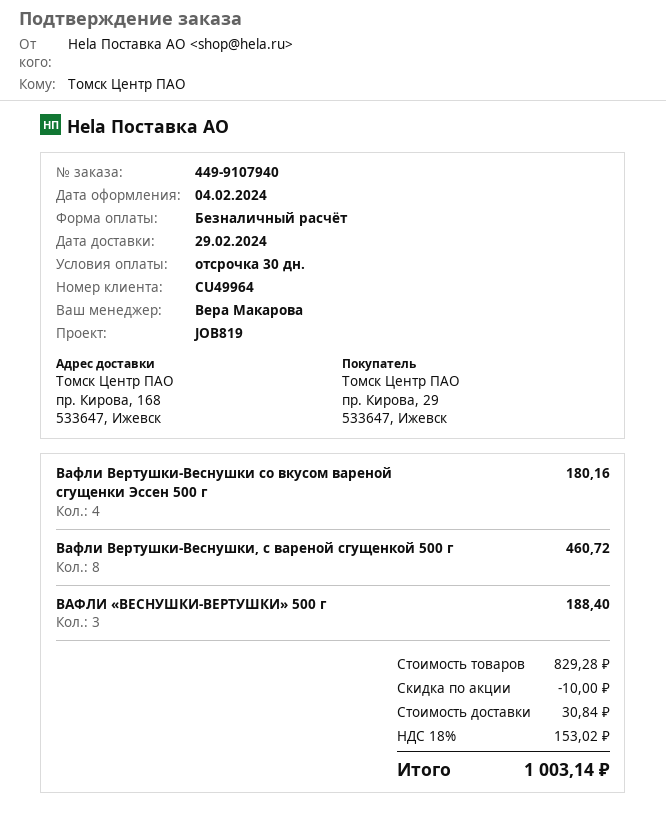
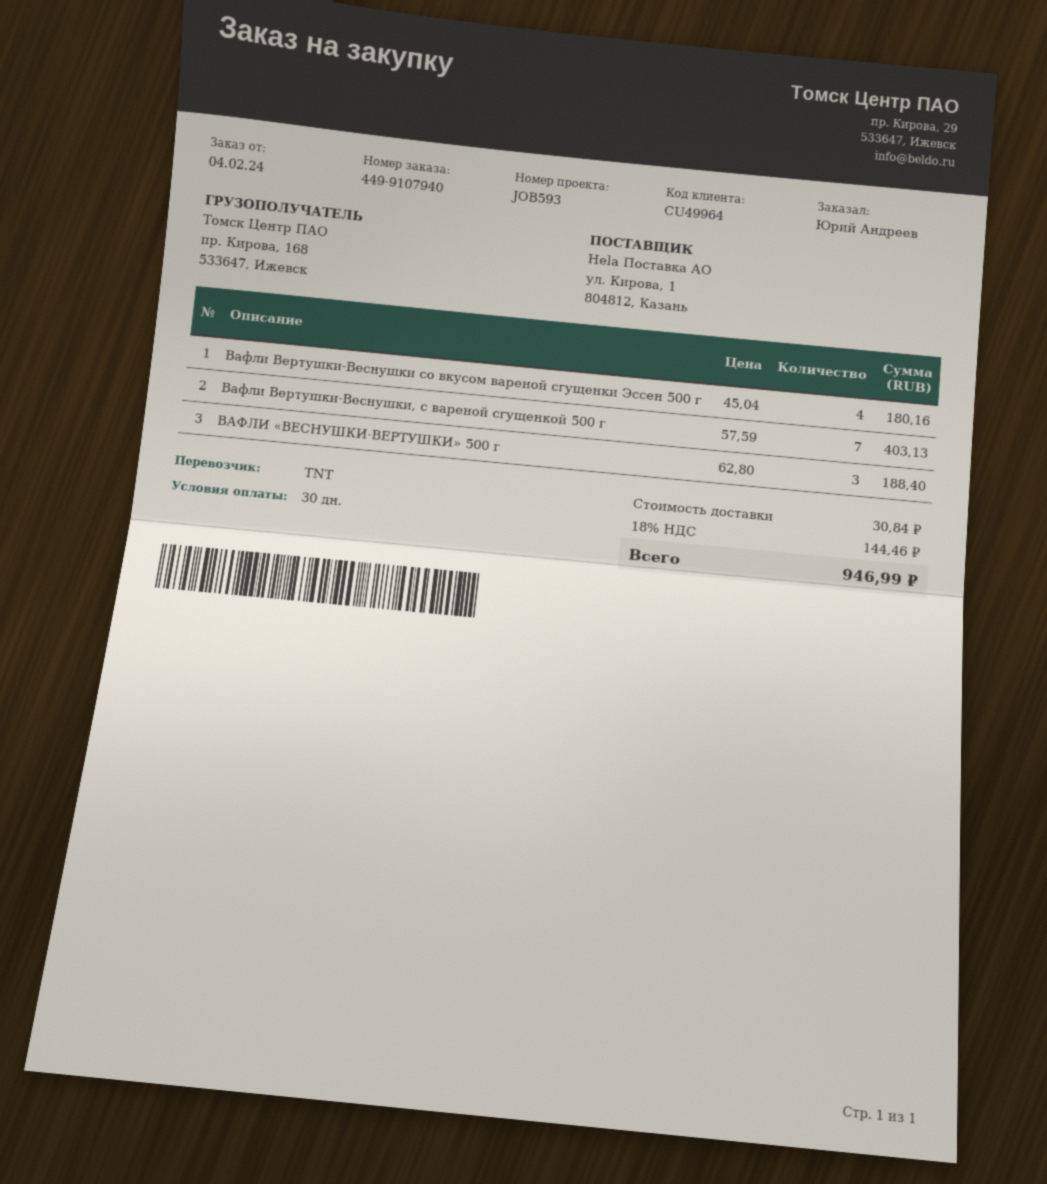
reference: JOB819 -> JOB593
Вафли Вертушки-Веснушки, с вареной сгущенкой 500 г: 8 for 460.72 -> 7 for 403.13
discount: 10.00 -> none
tax: 18% = 153.02 -> 18% = 144.46
total: 1003.14 -> 946.99

